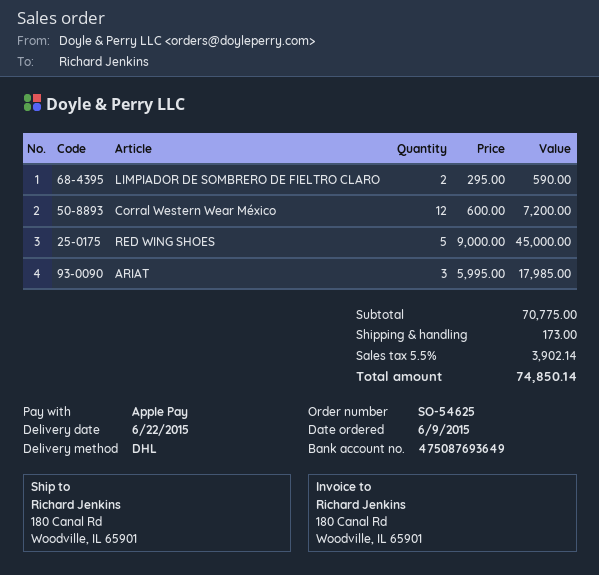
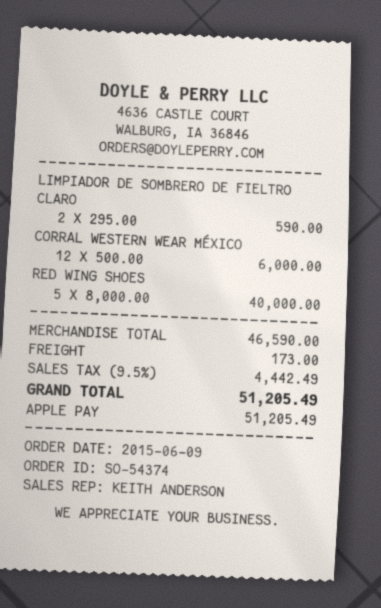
order number: SO-54625 -> SO-54374
Corral Western Wear México: 12 x 600.00 = 7200.00 -> 12 x 500.00 = 6000.00
RED WING SHOES: 5 x 9000.00 = 45000.00 -> 5 x 8000.00 = 40000.00
ARIAT: 3 x 5995.00 = 17985.00 -> none
subtotal: 70775.00 -> 46590.00
tax: 5.5% = 3902.14 -> 9.5% = 4442.49
total: 74850.14 -> 51205.49

